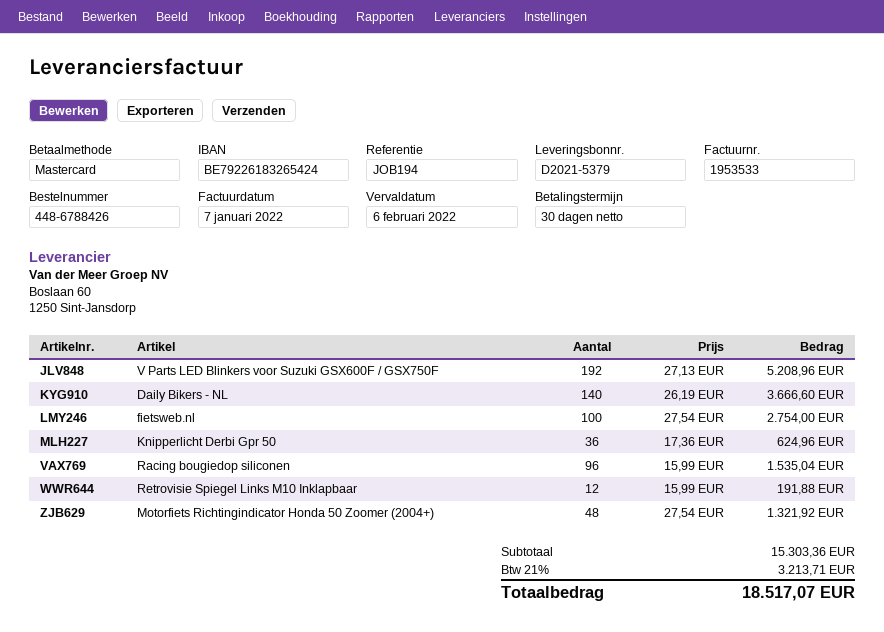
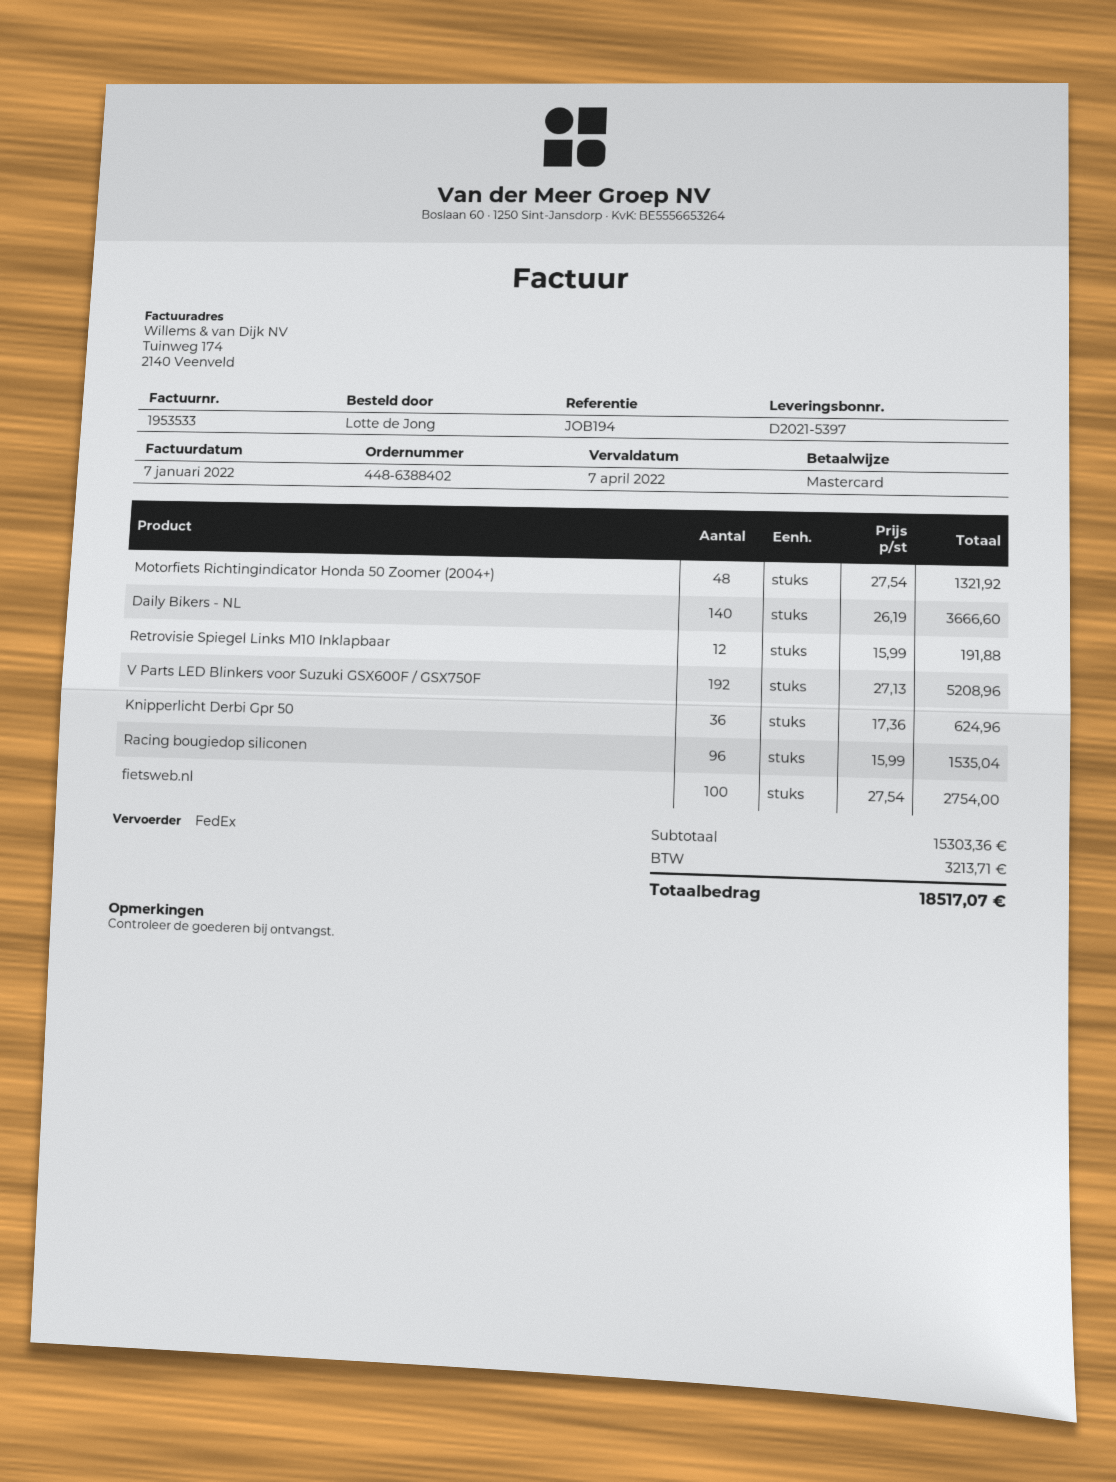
order number: 448-6788426 -> 448-6388402
delivery note number: D2021-5379 -> D2021-5397
due date: 2022-02-06 -> 2022-04-07

